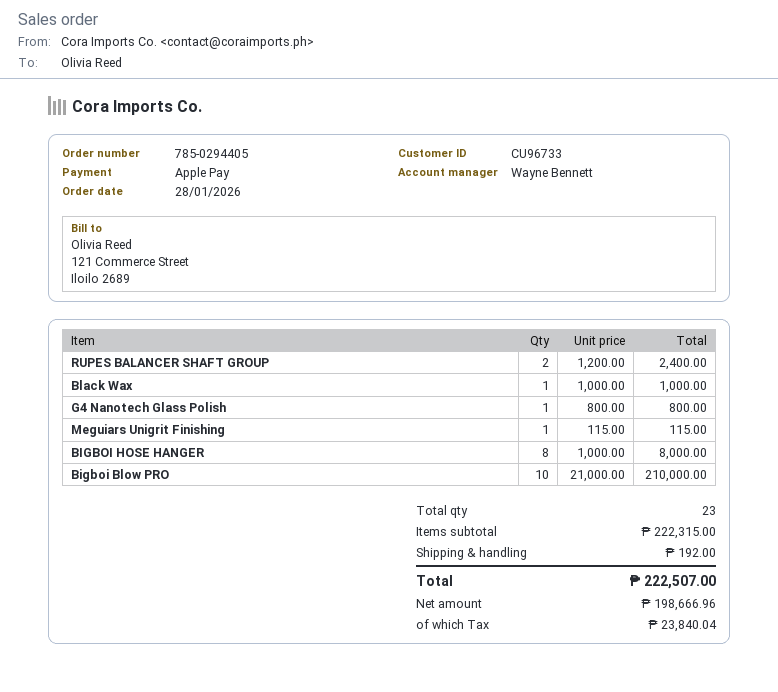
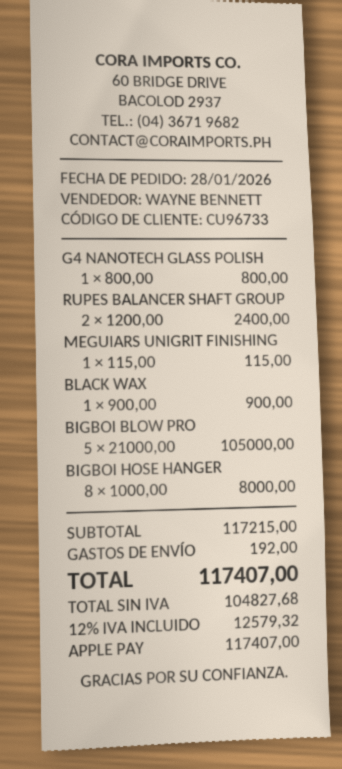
Black Wax: 1 x 1000.00 = 1000.00 -> 1 x 900.00 = 900.00
Bigboi Blow PRO: 10 x 21000.00 = 210000.00 -> 5 x 21000.00 = 105000.00
subtotal: 222315.00 -> 117215.00
net: 198666.96 -> 104827.68
tax: 23840.04 -> 12579.32
total: 222507.00 -> 117407.00

